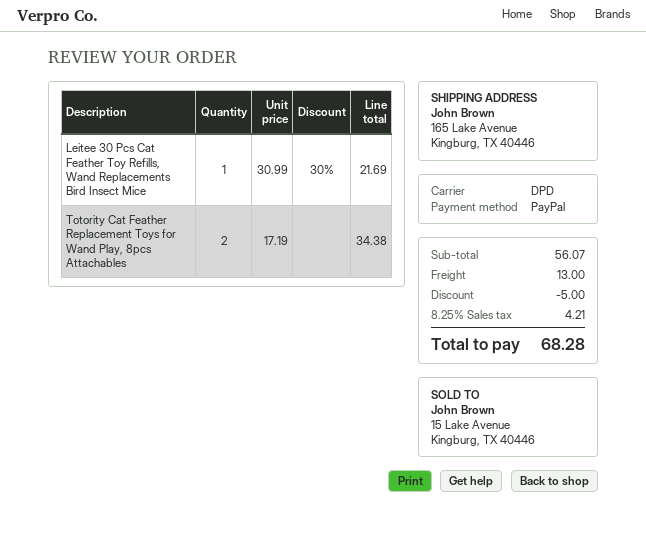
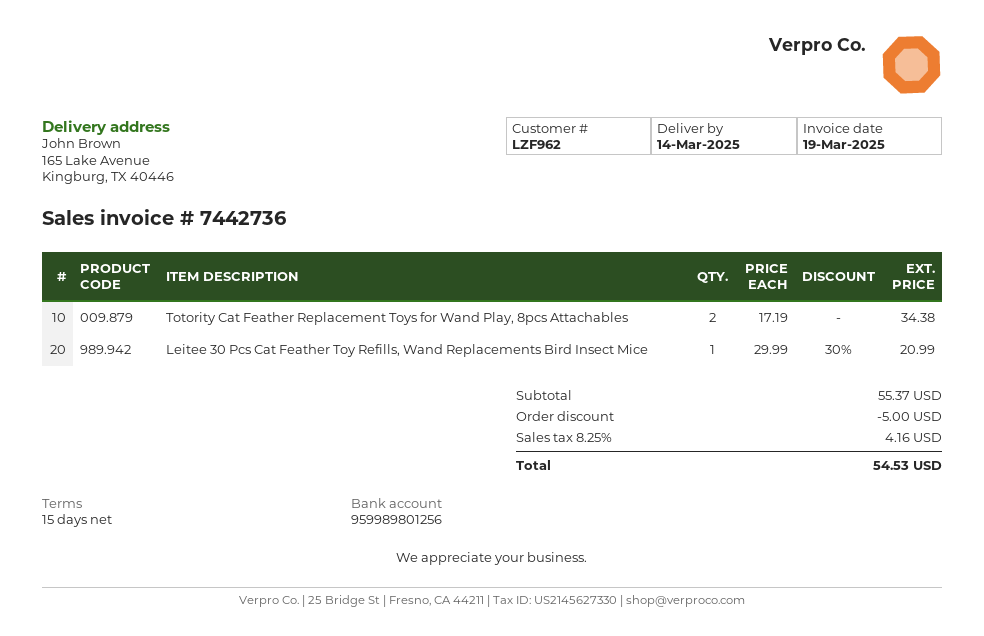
Leitee 30 Pcs Cat Feather Toy Refills, Wand Replacements Bird Insect Mice: 1 x 30.99 - 30% = 21.69 -> 1 x 29.99 - 30% = 20.99
subtotal: 56.07 -> 55.37
shipping: 13.00 -> none
tax: 8.25% = 4.21 -> 8.25% = 4.16
total: 68.28 -> 54.53

